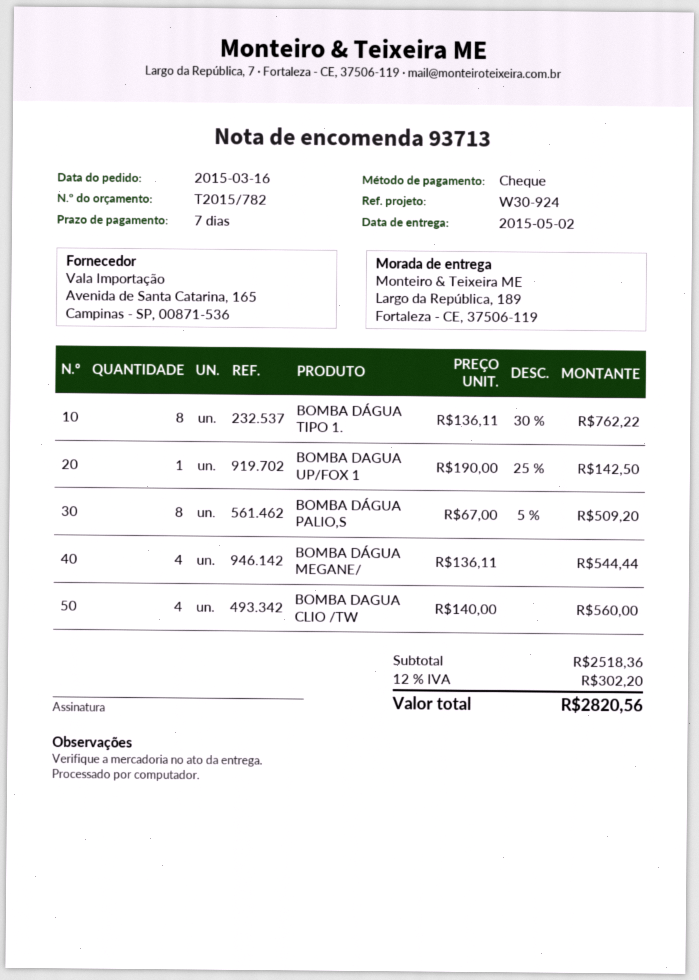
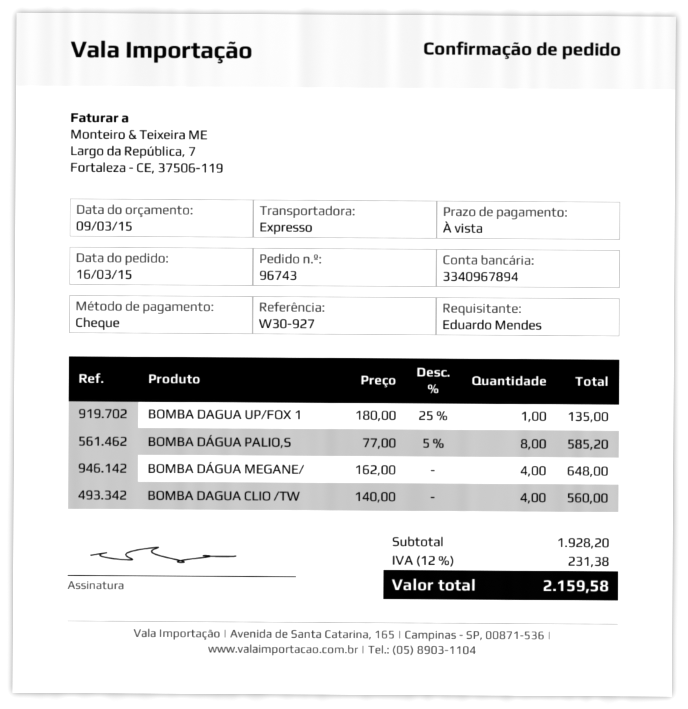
order number: 93713 -> 96743
payment terms: 7 days -> on receipt
reference: W30-924 -> W30-927
BOMBA DÁGUA TIPO 1.: 8 x 136.11 - 30% = 762.22 -> none
BOMBA DAGUA UP/FOX 1: 1 x 190.00 - 25% = 142.50 -> 1 x 180.00 - 25% = 135.00
BOMBA DÁGUA PALIO,S: 8 x 67.00 - 5% = 509.20 -> 8 x 77.00 - 5% = 585.20
BOMBA DÁGUA MEGANE/: 4 x 136.11 = 544.44 -> 4 x 162.00 = 648.00
subtotal: 2518.36 -> 1928.20
tax: 12% = 302.20 -> 12% = 231.38
total: 2820.56 -> 2159.58

